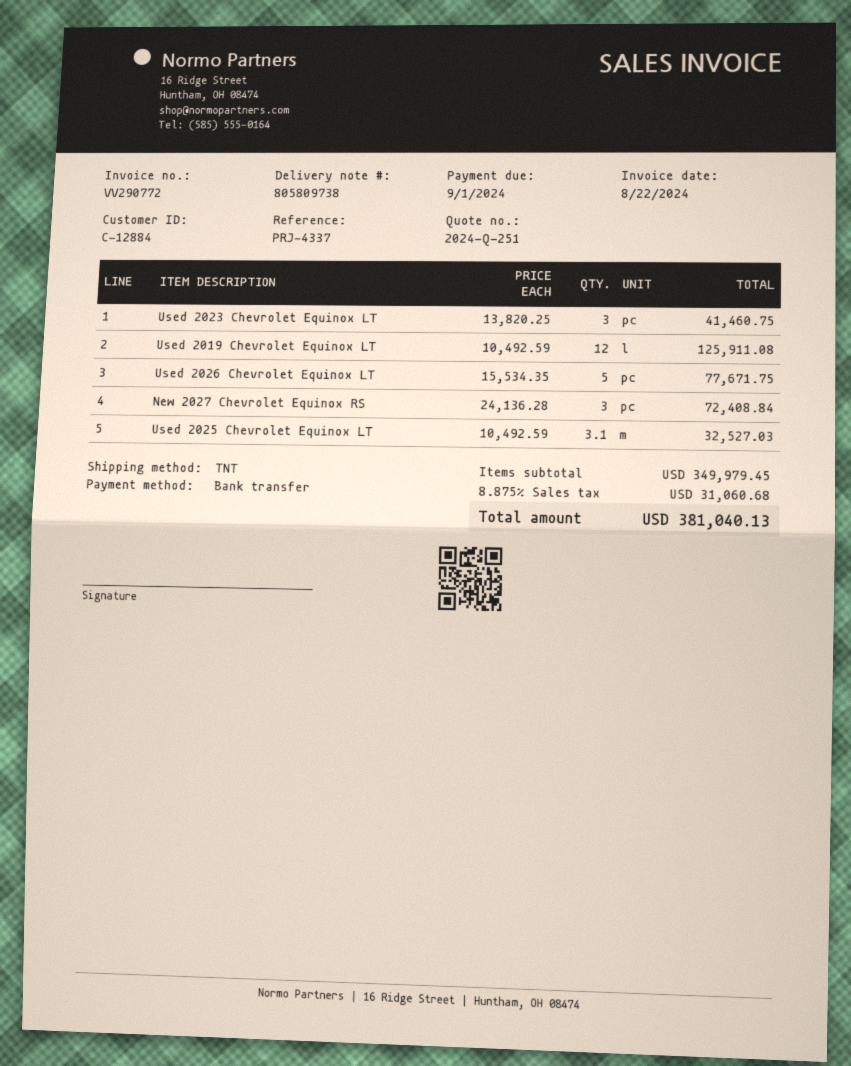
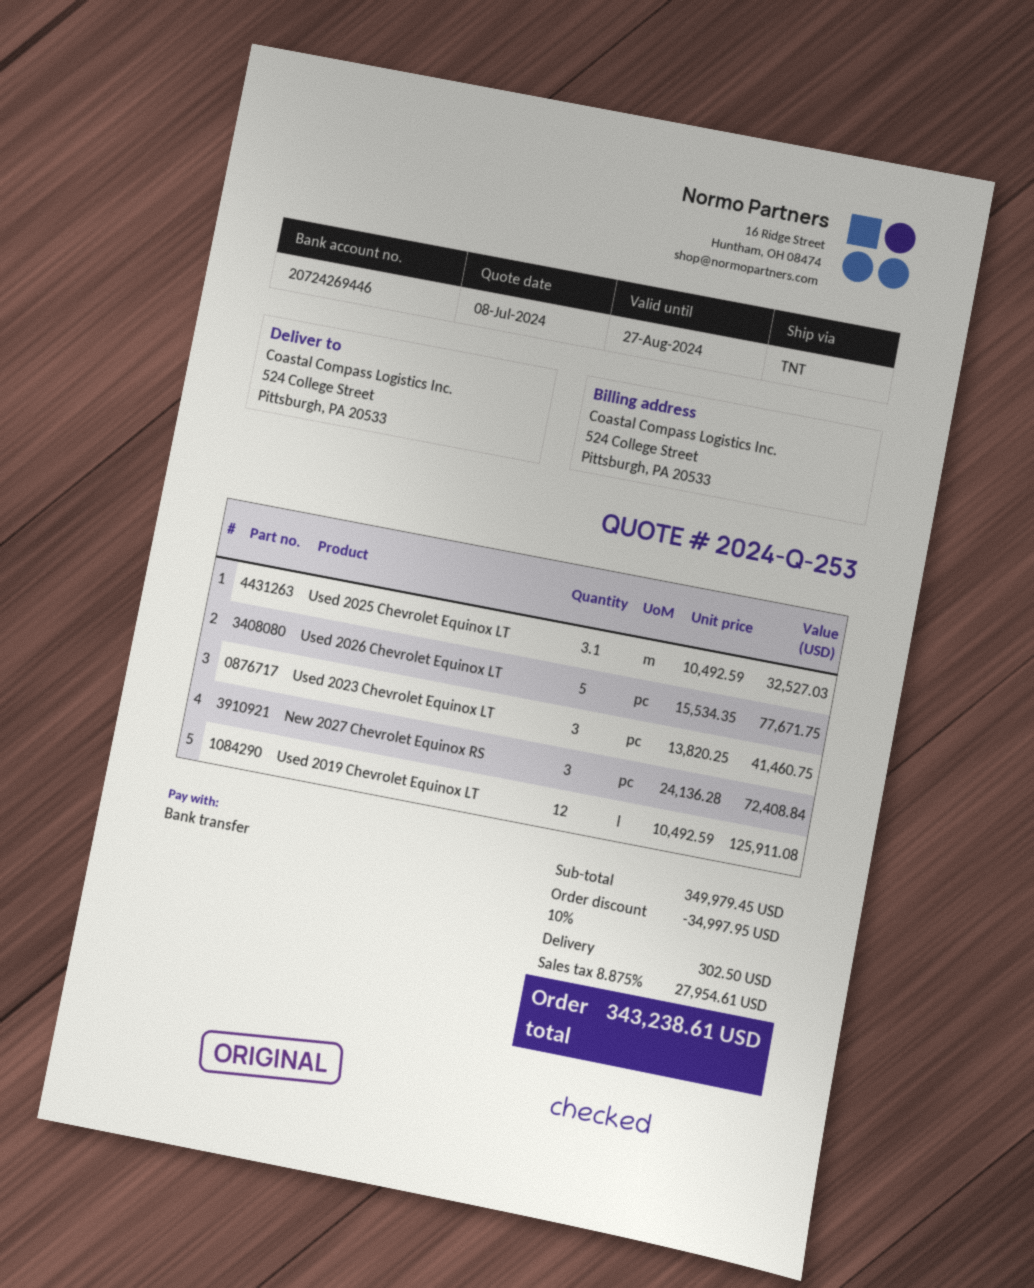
quote number: 2024-Q-251 -> 2024-Q-253
discount: none -> 10% = 34997.95
shipping: none -> 302.50
tax: 8.875% = 31060.68 -> 8.875% = 27954.61
total: 381040.13 -> 343238.61

